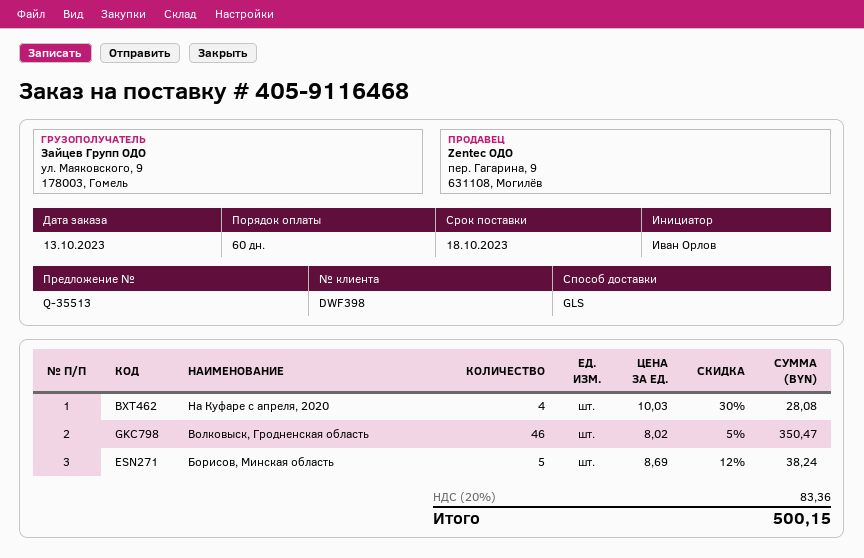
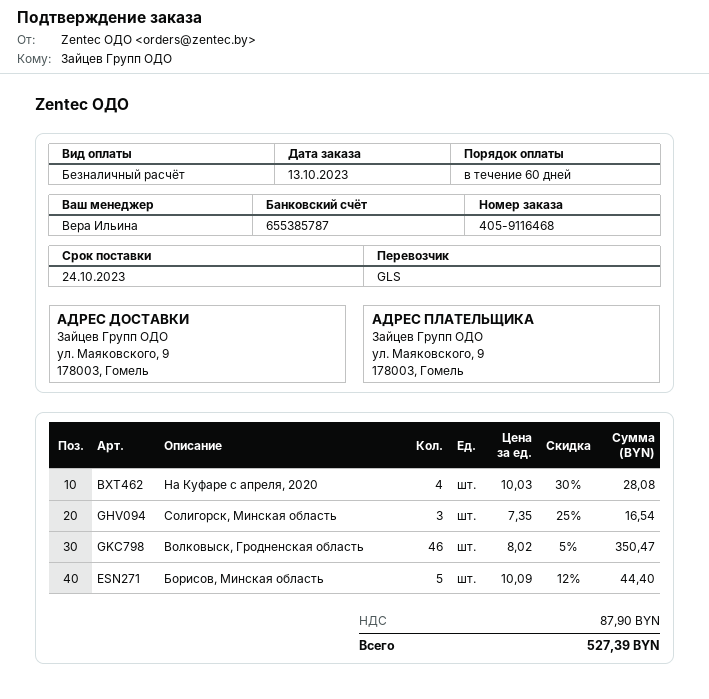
delivery date: 2023-10-18 -> 2023-10-24
Борисов, Минская область: 5 x 8.69 - 12% = 38.24 -> 5 x 10.09 - 12% = 44.40
Солигорск, Минская область: none -> 3 x 7.35 - 25% = 16.54
tax: 83.36 -> 87.90
total: 500.15 -> 527.39

